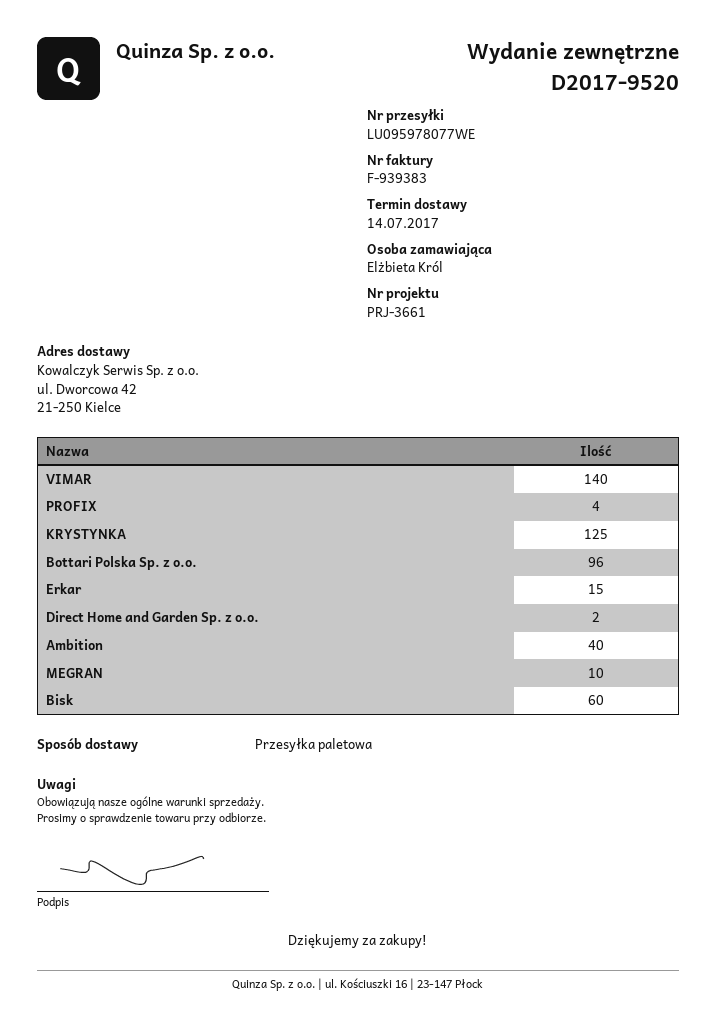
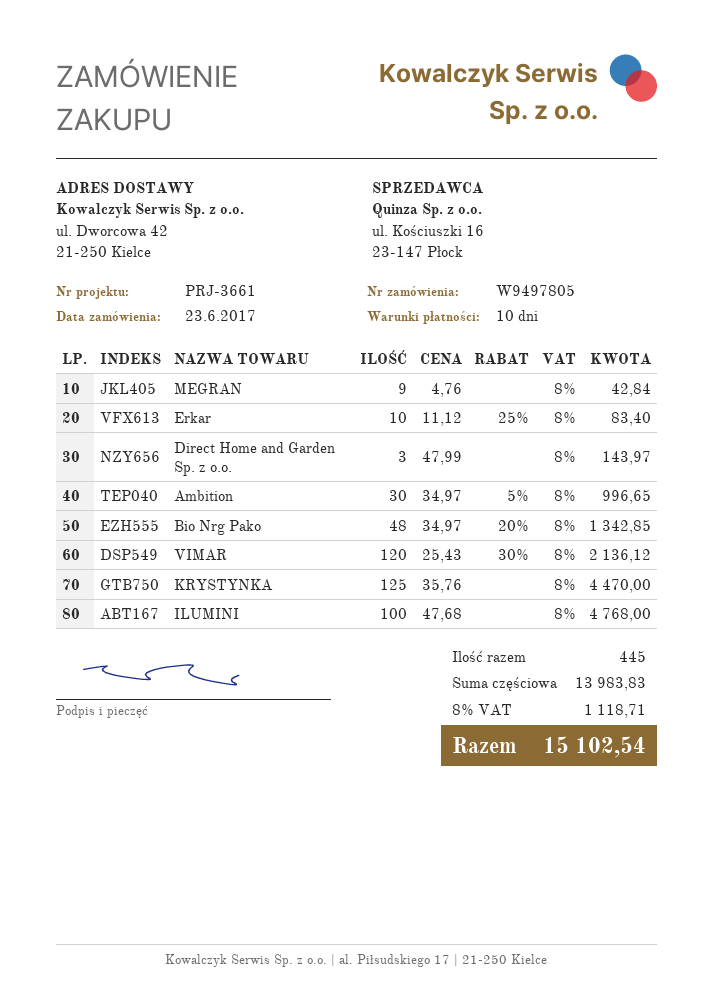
VIMAR: 140 -> 120
PROFIX: 4 -> none
Bottari Polska Sp. z o.o.: 96 -> none
Erkar: 15 -> 10
Direct Home and Garden Sp. z o.o.: 2 -> 3
Ambition: 40 -> 30
MEGRAN: 10 -> 9
Bisk: 60 -> none
Bio Nrg Pako: none -> 48
ILUMINI: none -> 100

